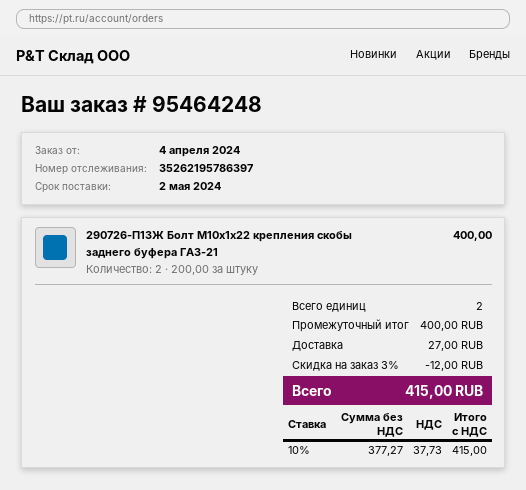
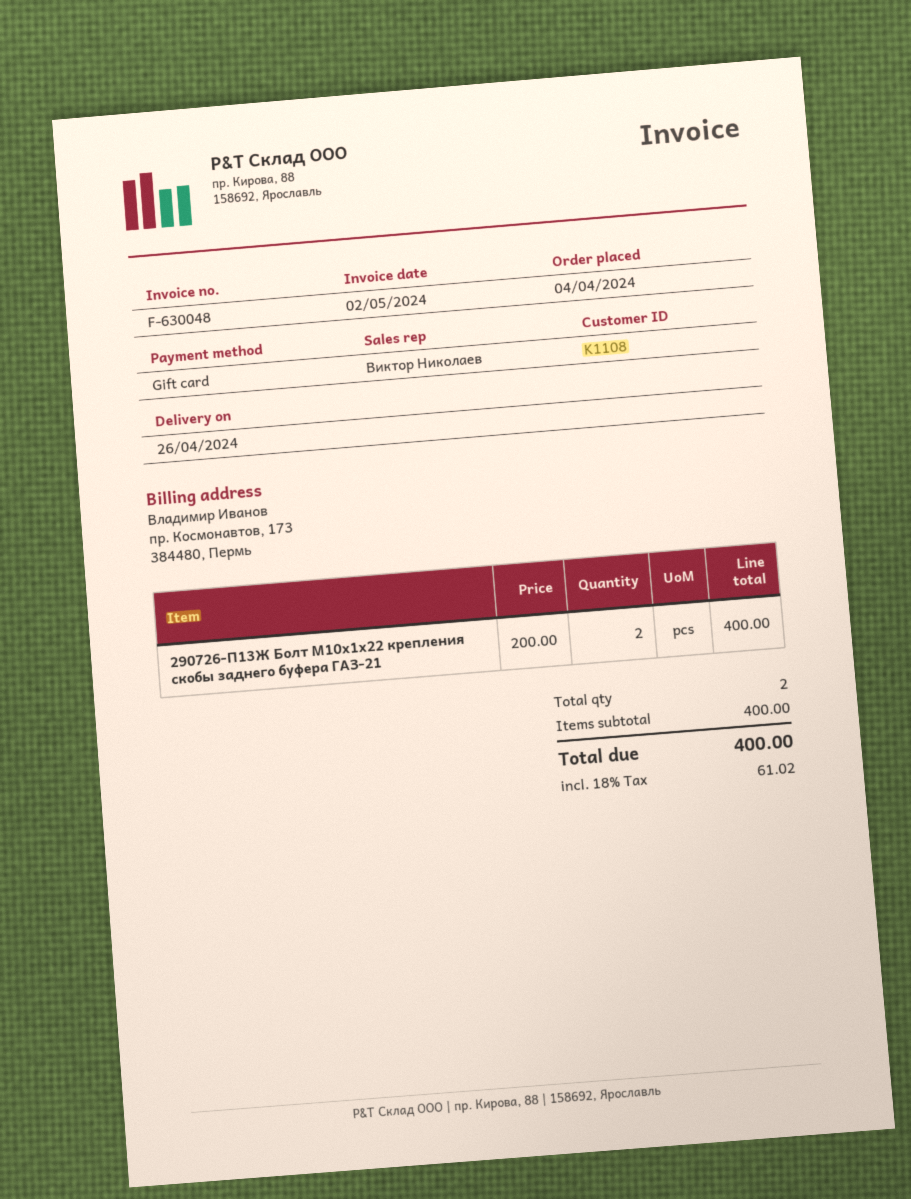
delivery date: 2024-05-02 -> 2024-04-26
discount: 3% = 12.00 -> none
shipping: 27.00 -> none
tax: 10% = 37.73 -> 18% = 61.02
total: 415.00 -> 400.00

